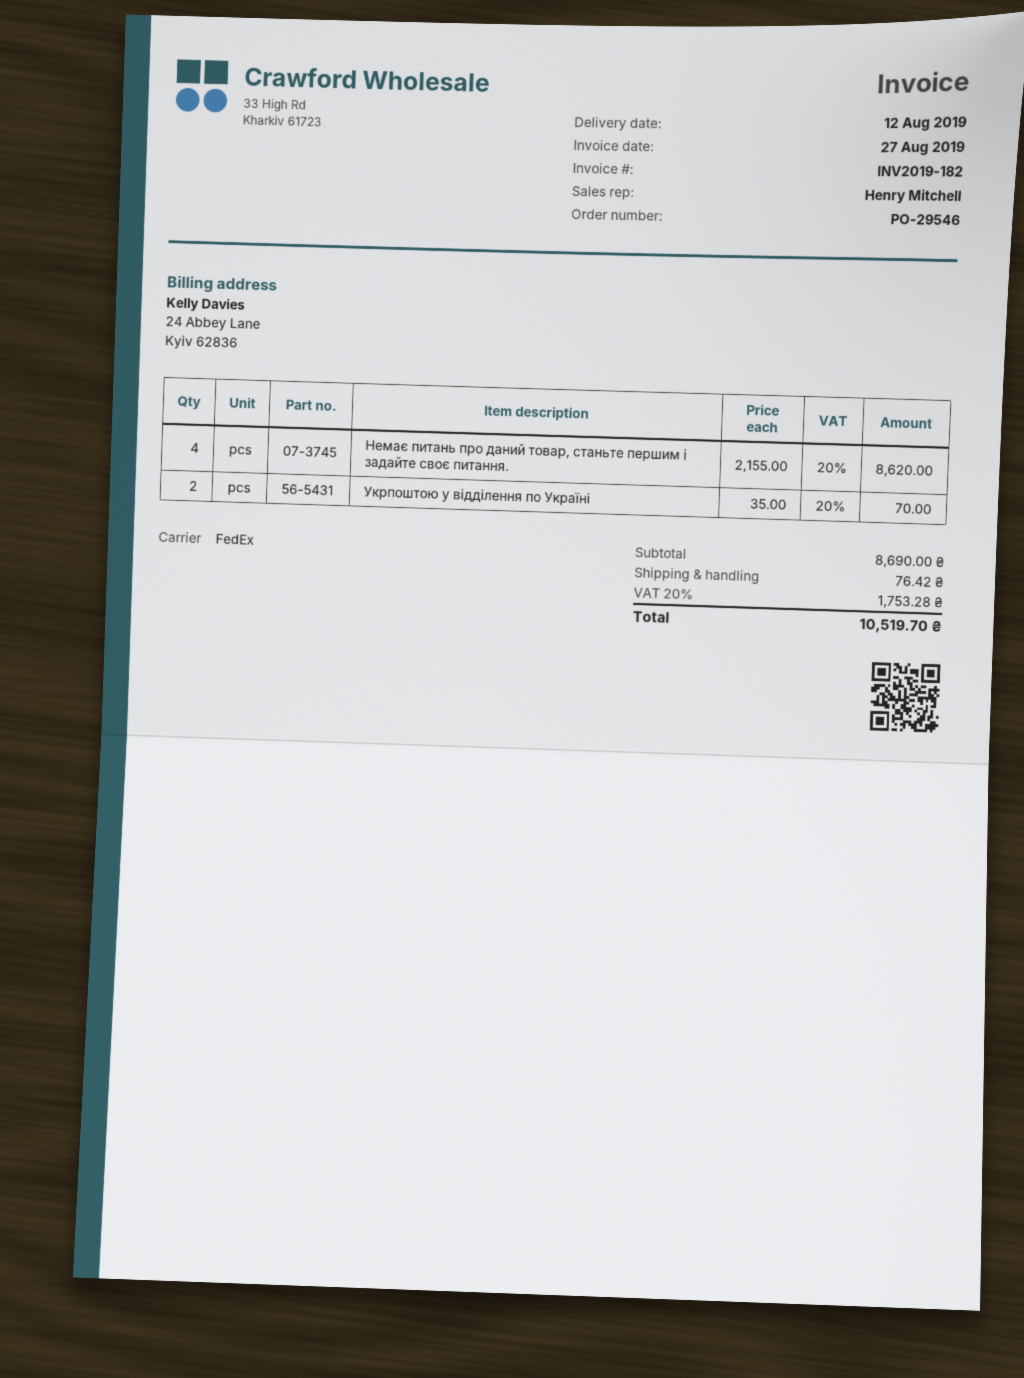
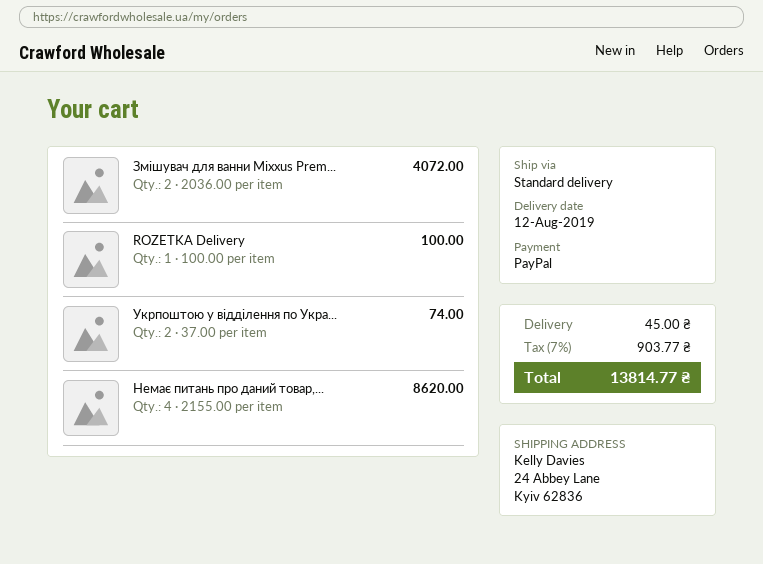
shipping method: FedEx -> standard
Укрпоштою у відділення по Україні: 2 x 35.00 = 70.00 -> 2 x 37.00 = 74.00
Змішувач для ванни Mixxus Prem...: none -> 2 x 2036.00 = 4072.00
ROZETKA Delivery: none -> 1 x 100.00 = 100.00
shipping: 76.42 -> 45.00
tax: 20% = 1753.28 -> 7% = 903.77
total: 10519.70 -> 13814.77

